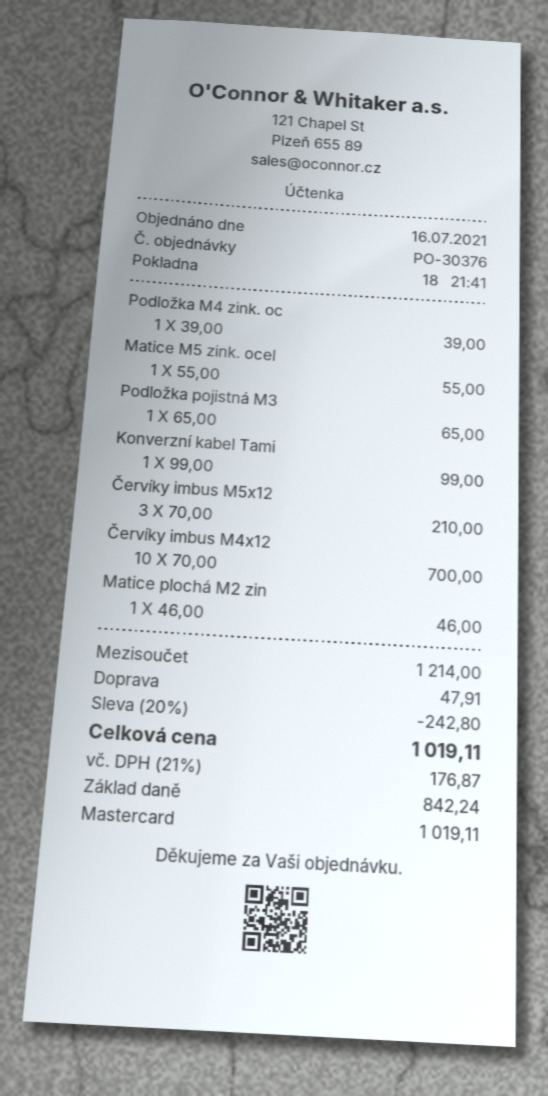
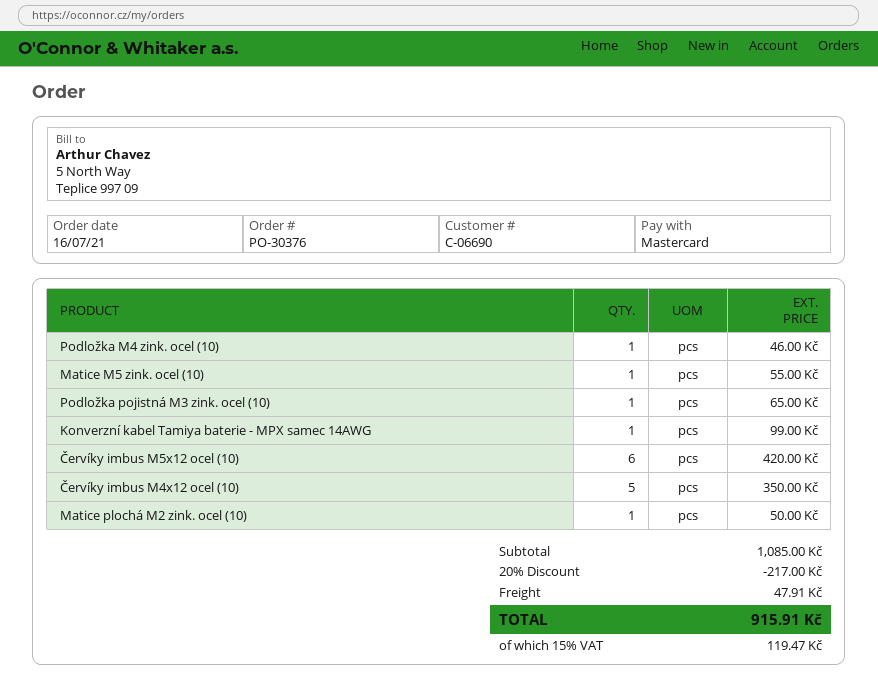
Podložka M4 zink. oc: 1 for 39.00 -> 1 for 46.00
Červíky imbus M5x12: 3 for 210.00 -> 6 for 420.00
Červíky imbus M4x12: 10 for 700.00 -> 5 for 350.00
Matice plochá M2 zin: 1 for 46.00 -> 1 for 50.00
subtotal: 1214.00 -> 1085.00
discount: 20% = 242.80 -> 20% = 217.00
tax: 21% = 176.87 -> 15% = 119.47
total: 1019.11 -> 915.91

